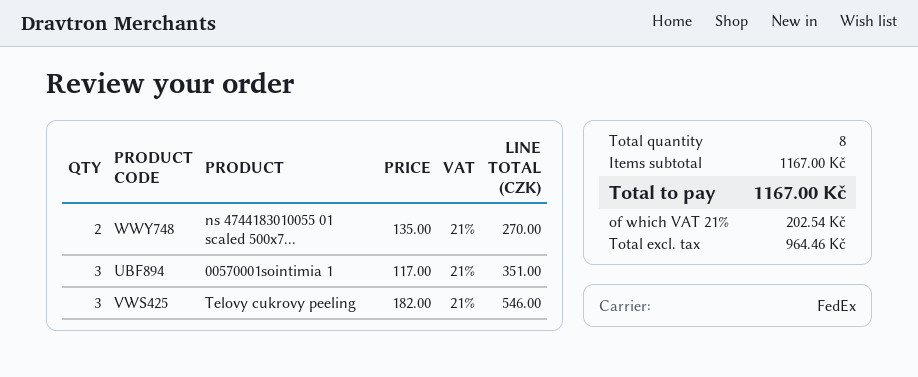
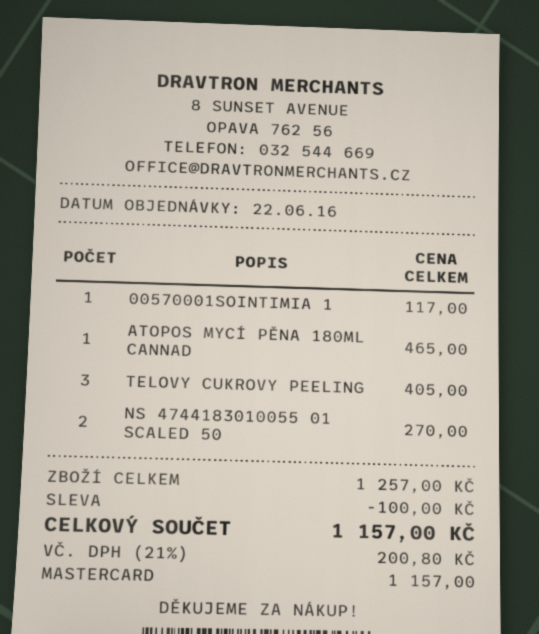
00570001sointimia 1: 3 for 351.00 -> 1 for 117.00
Telovy cukrovy peeling: 3 for 546.00 -> 3 for 405.00
ATOPOS MYCÍ PĚNA 180ML CANNAD: none -> 1 for 465.00
subtotal: 1167.00 -> 1257.00
discount: none -> 100.00
tax: 21% = 202.54 -> 21% = 200.80
total: 1167.00 -> 1157.00

